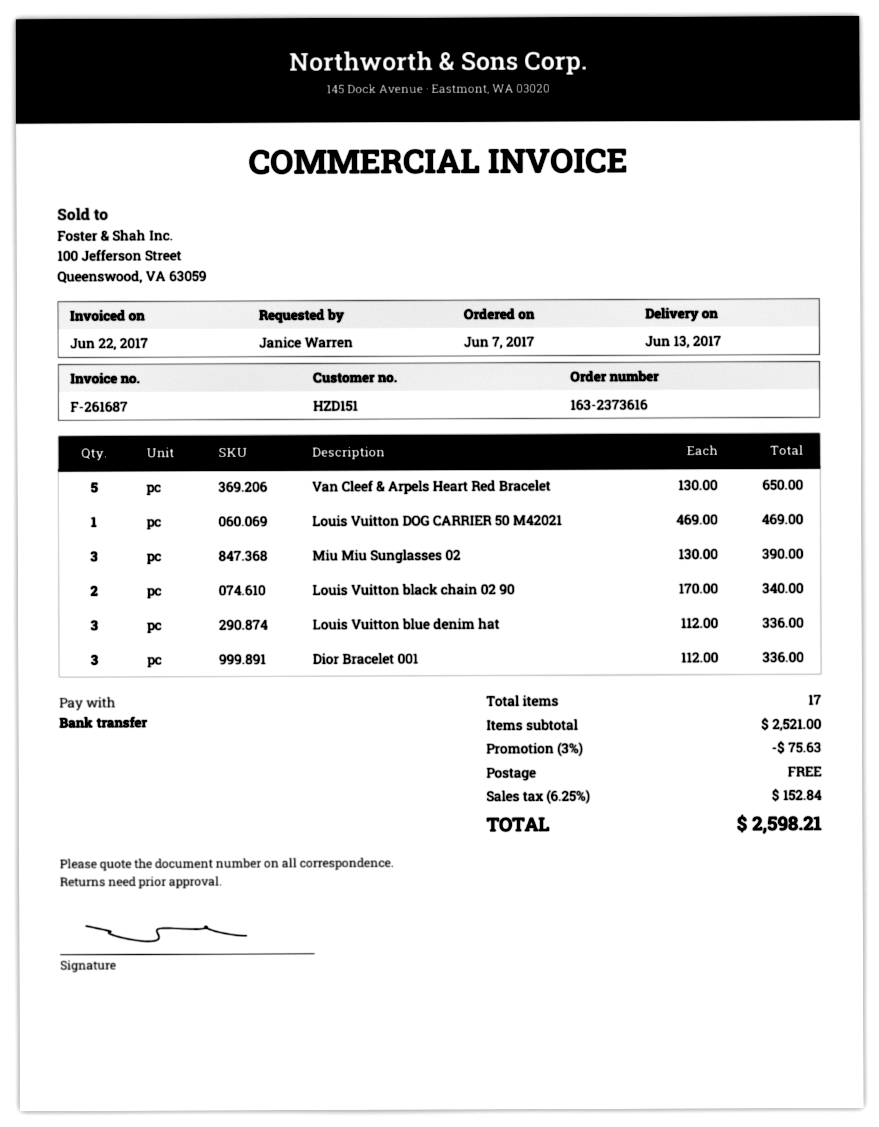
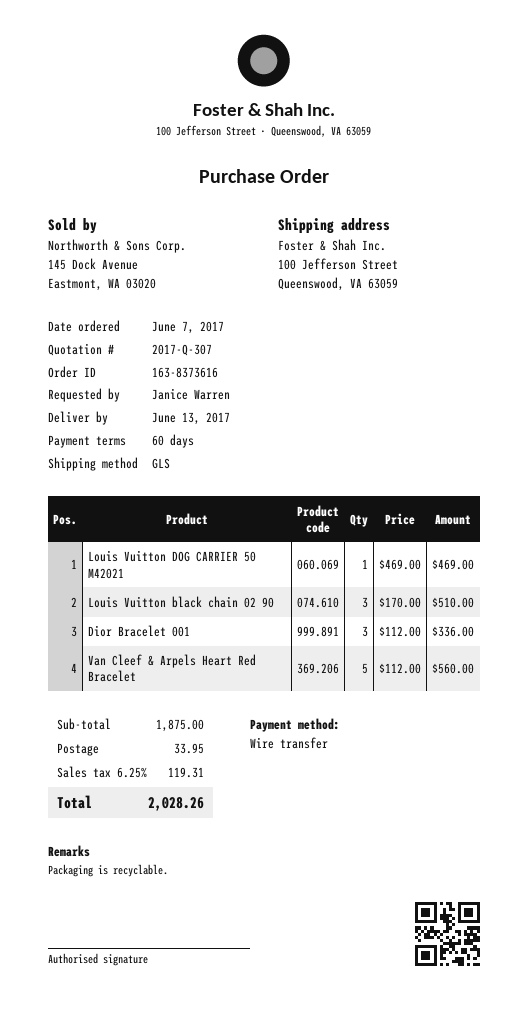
order number: 163-2373616 -> 163-8373616
Van Cleef & Arpels Heart Red Bracelet: 5 x 130.00 = 650.00 -> 5 x 112.00 = 560.00
Miu Miu Sunglasses 02: 3 x 130.00 = 390.00 -> none
Louis Vuitton black chain 02 90: 2 x 170.00 = 340.00 -> 3 x 170.00 = 510.00
Louis Vuitton blue denim hat: 3 x 112.00 = 336.00 -> none
subtotal: 2521.00 -> 1875.00
discount: 3% = 75.63 -> none
shipping: 0.00 -> 33.95
tax: 6.25% = 152.84 -> 6.25% = 119.31
total: 2598.21 -> 2028.26

